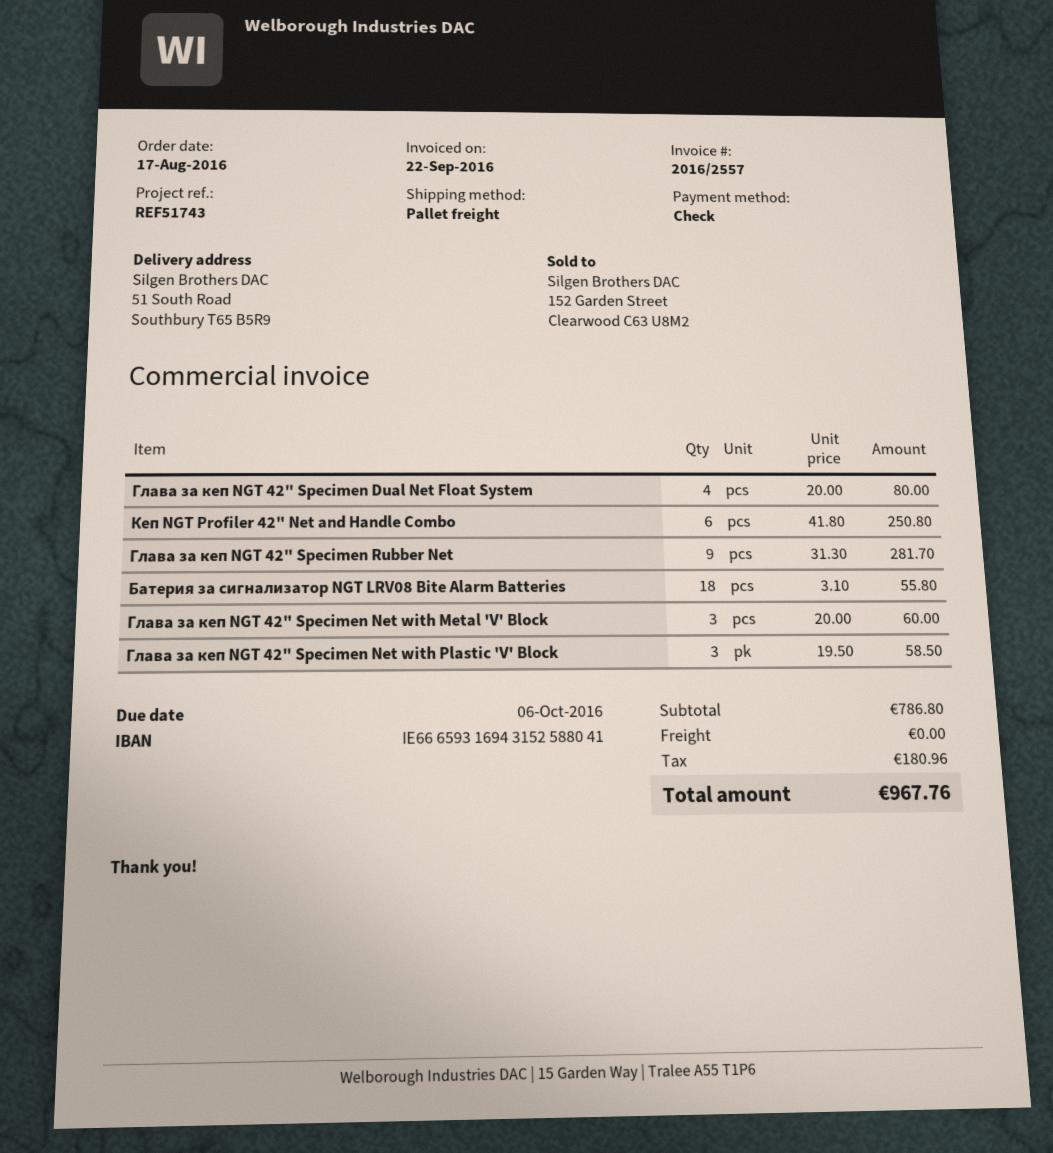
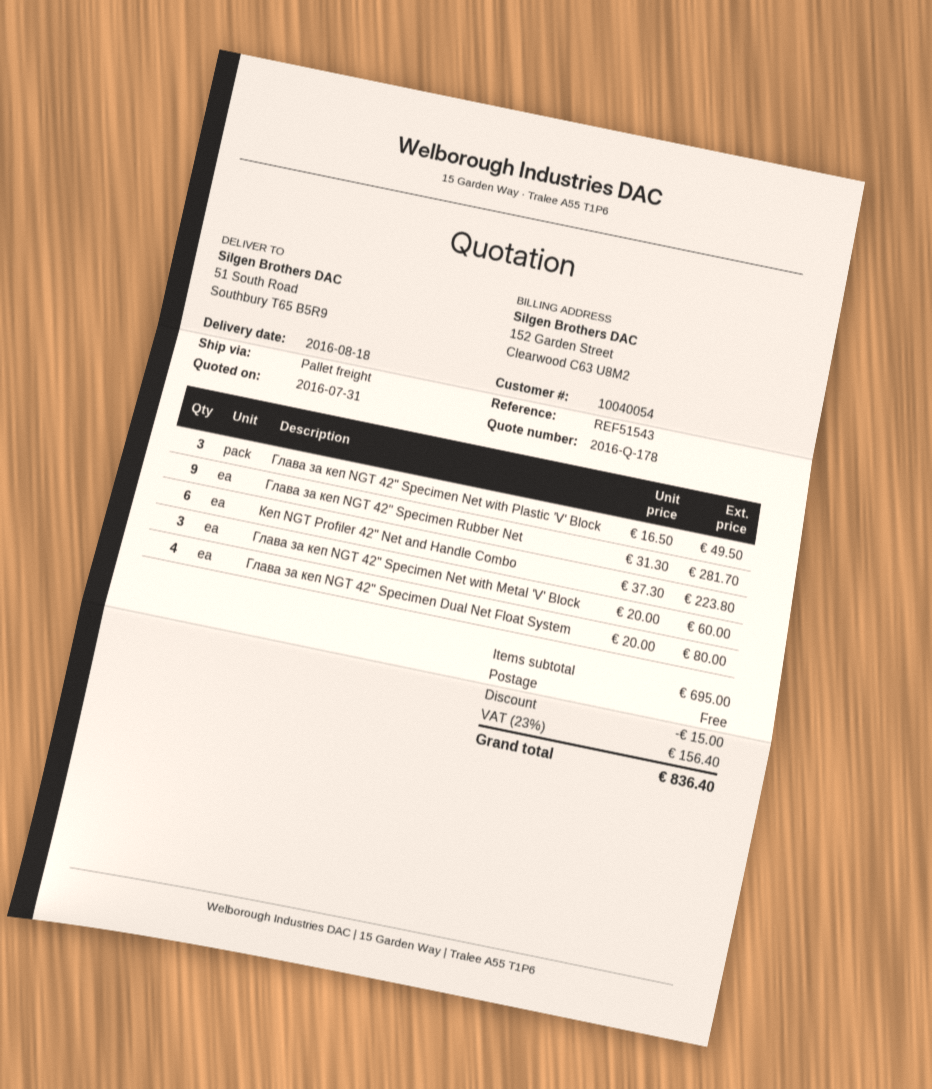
reference: REF51743 -> REF51543
Кеп NGT Profiler 42" Net and Handle Combo: 6 x 41.80 = 250.80 -> 6 x 37.30 = 223.80
Батерия за сигнализатор NGT LRV08 Bite Alarm Batteries: 18 x 3.10 = 55.80 -> none
Глава за кеп NGT 42" Specimen Net with Plastic 'V' Block: 3 x 19.50 = 58.50 -> 3 x 16.50 = 49.50
subtotal: 786.80 -> 695.00
discount: none -> 15.00
tax: 180.96 -> 156.40
total: 967.76 -> 836.40

